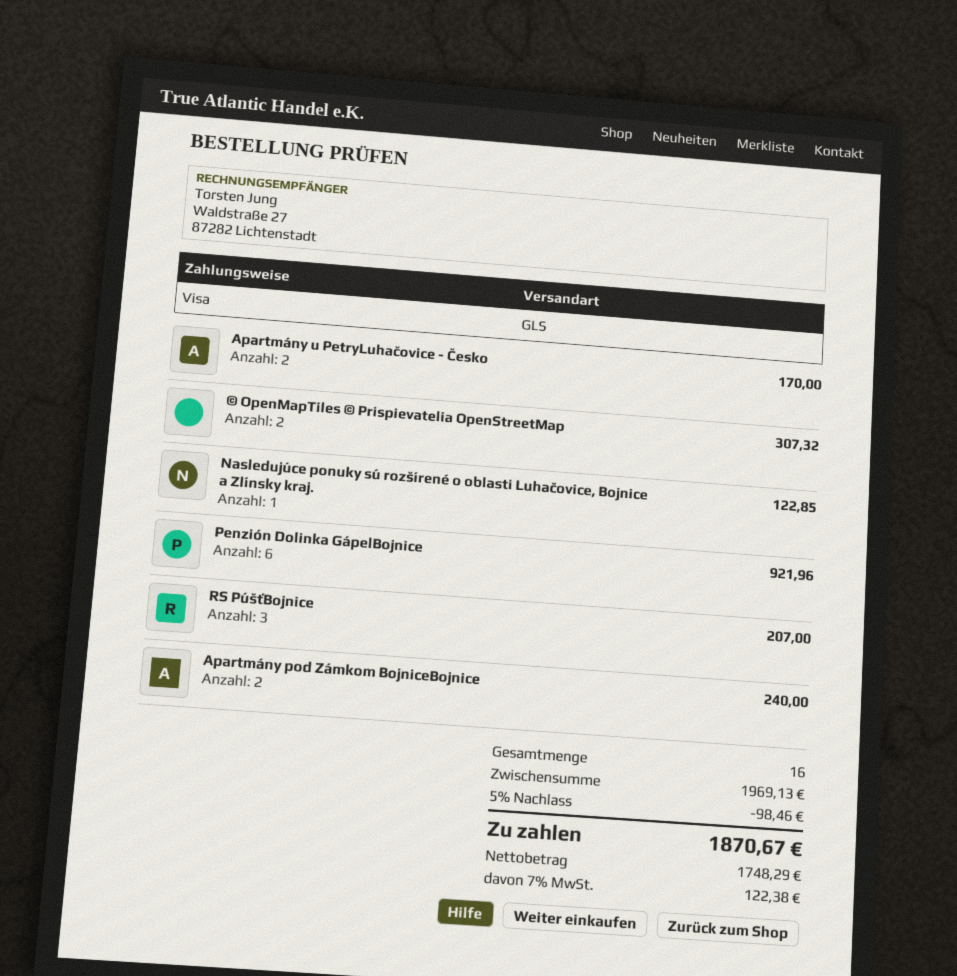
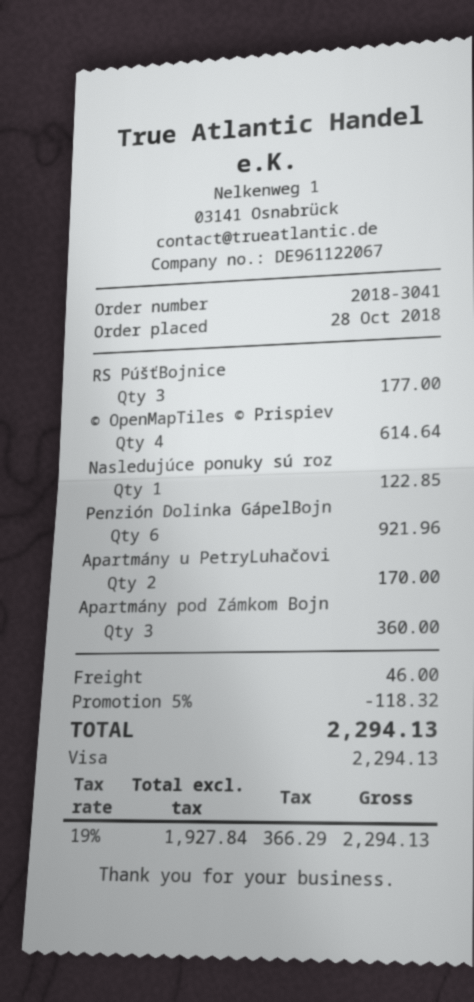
© OpenMapTiles © Prispievatelia OpenStreetMap: 2 for 307.32 -> 4 for 614.64
RS PúšťBojnice: 3 for 207.00 -> 3 for 177.00
Apartmány pod Zámkom BojniceBojnice: 2 for 240.00 -> 3 for 360.00
discount: 5% = 98.46 -> 5% = 118.32
shipping: none -> 46.00
net: 1748.29 -> 1927.84
tax: 7% = 122.38 -> 19% = 366.29
total: 1870.67 -> 2294.13

